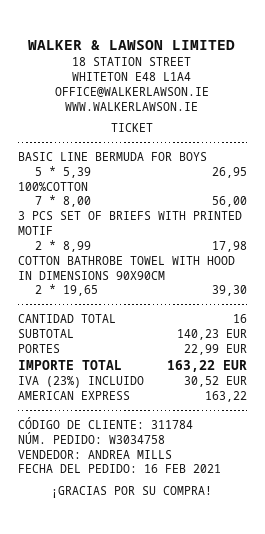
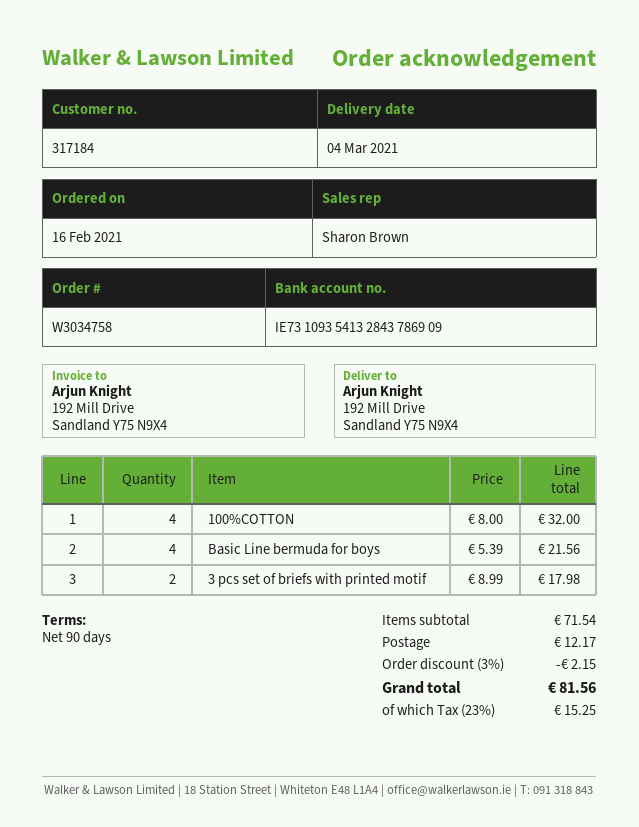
customer number: 311784 -> 317184
sales rep: ANDREA MILLS -> Sharon Brown
BASIC LINE BERMUDA FOR BOYS: 5 x 5.39 = 26.95 -> 4 x 5.39 = 21.56
100%COTTON: 7 x 8.00 = 56.00 -> 4 x 8.00 = 32.00
COTTON BATHROBE TOWEL WITH HOOD IN DIMENSIONS 90X90CM: 2 x 19.65 = 39.30 -> none
subtotal: 140.23 -> 71.54
discount: none -> 3% = 2.15
shipping: 22.99 -> 12.17
tax: 23% = 30.52 -> 23% = 15.25
total: 163.22 -> 81.56

